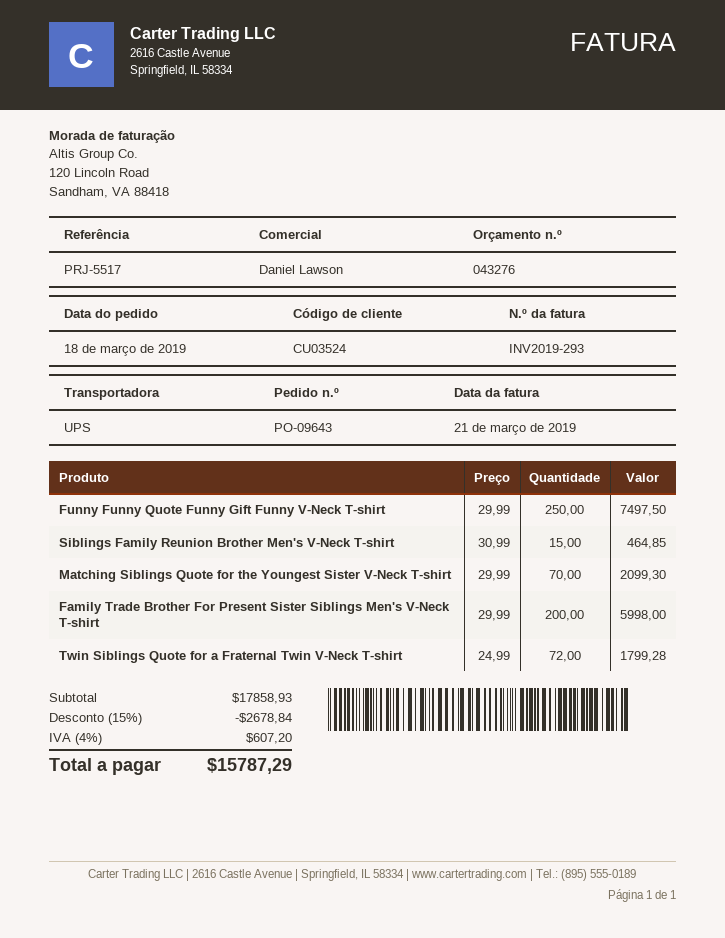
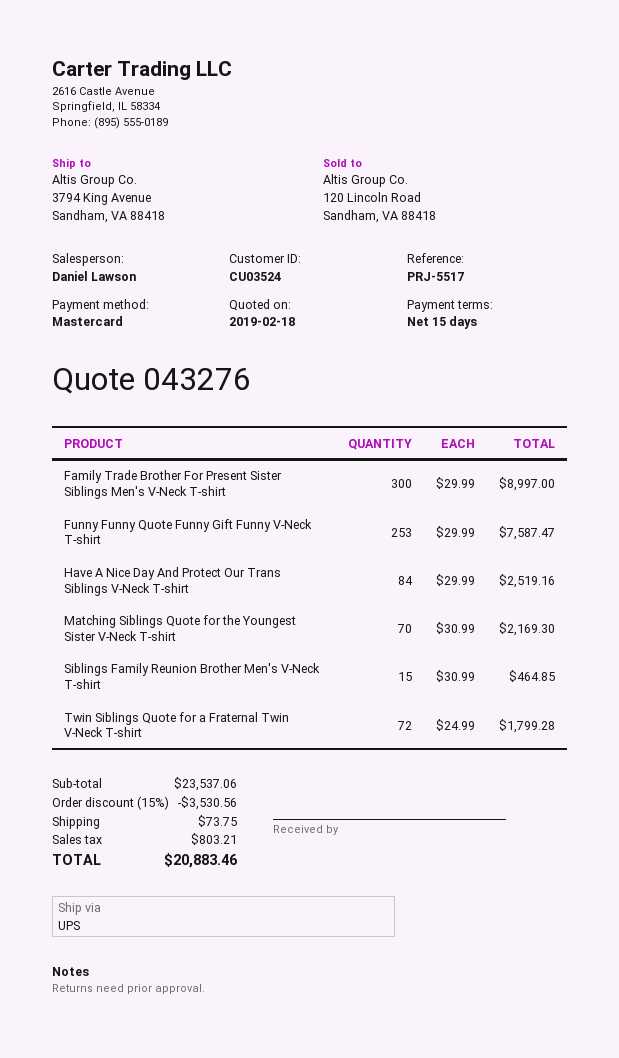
Funny Funny Quote Funny Gift Funny V-Neck T-shirt: 250 x 29.99 = 7497.50 -> 253 x 29.99 = 7587.47
Matching Siblings Quote for the Youngest Sister V-Neck T-shirt: 70 x 29.99 = 2099.30 -> 70 x 30.99 = 2169.30
Family Trade Brother For Present Sister Siblings Men's V-Neck T-shirt: 200 x 29.99 = 5998.00 -> 300 x 29.99 = 8997.00
Have A Nice Day And Protect Our Trans Siblings V-Neck T-shirt: none -> 84 x 29.99 = 2519.16
subtotal: 17858.93 -> 23537.06
discount: 15% = 2678.84 -> 15% = 3530.56
shipping: none -> 73.75
tax: 607.20 -> 803.21
total: 15787.29 -> 20883.46

